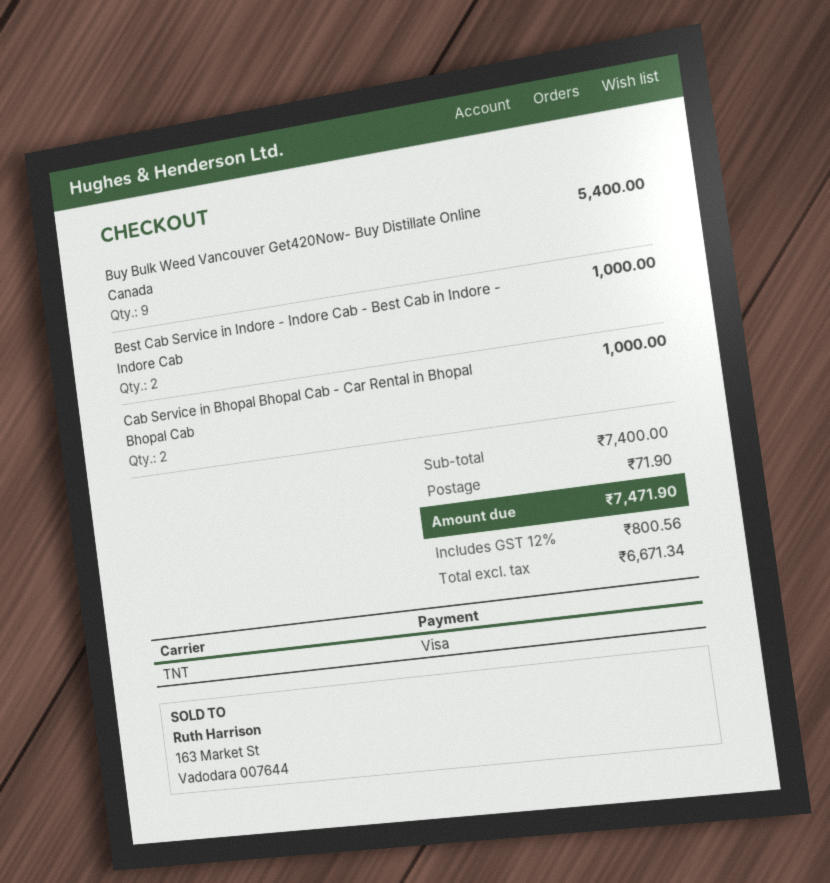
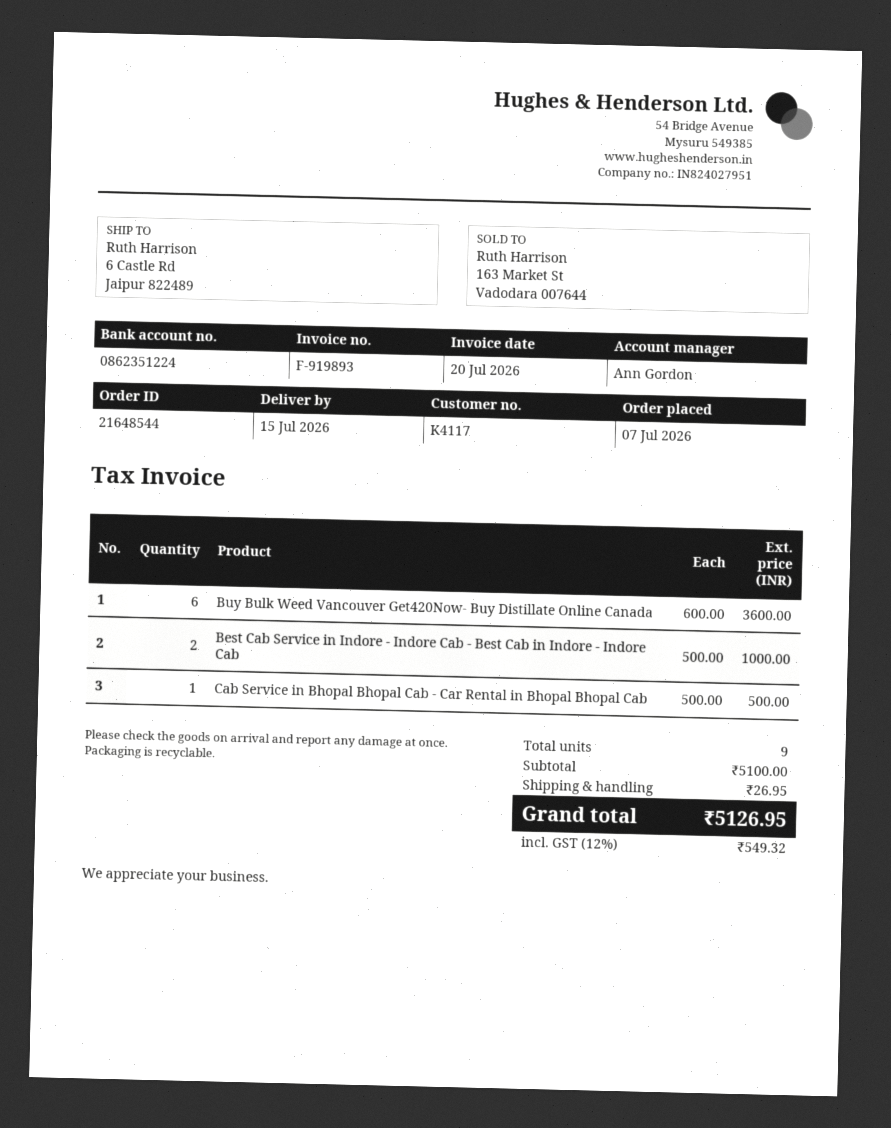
Buy Bulk Weed Vancouver Get420Now- Buy Distillate Online Canada: 9 for 5400.00 -> 6 for 3600.00
Cab Service in Bhopal Bhopal Cab - Car Rental in Bhopal Bhopal Cab: 2 for 1000.00 -> 1 for 500.00
subtotal: 7400.00 -> 5100.00
shipping: 71.90 -> 26.95
tax: 12% = 800.56 -> 12% = 549.32
total: 7471.90 -> 5126.95

